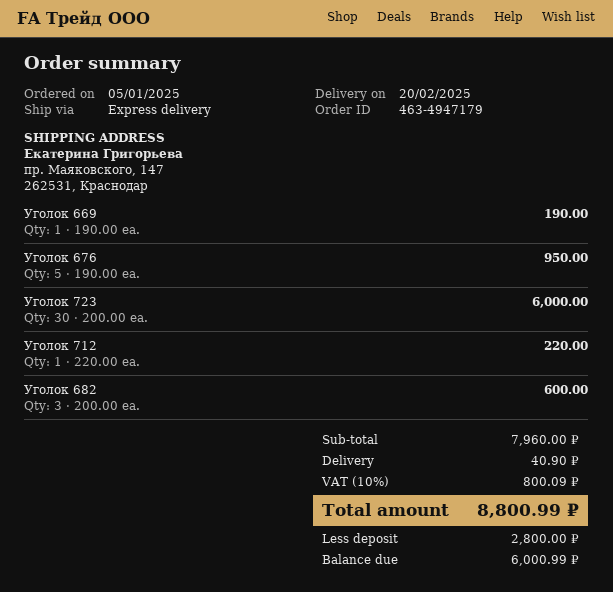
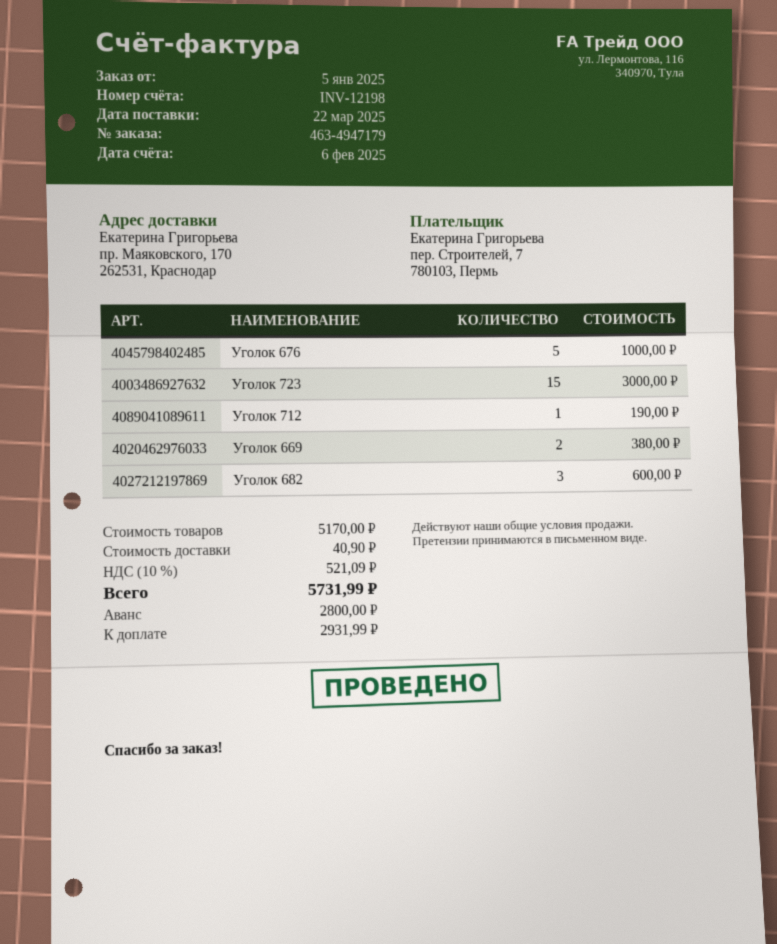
delivery date: 2025-02-20 -> 2025-03-22
ship to: пр. Маяковского, 147, 262531, Краснодар -> пр. Маяковского, 170, 262531, Краснодар
Уголок 669: 1 for 190.00 -> 2 for 380.00
Уголок 676: 5 for 950.00 -> 5 for 1000.00
Уголок 723: 30 for 6000.00 -> 15 for 3000.00
Уголок 712: 1 for 220.00 -> 1 for 190.00
subtotal: 7960.00 -> 5170.00
tax: 10% = 800.09 -> 10% = 521.09
total: 8800.99 -> 5731.99
balance: 6000.99 -> 2931.99

